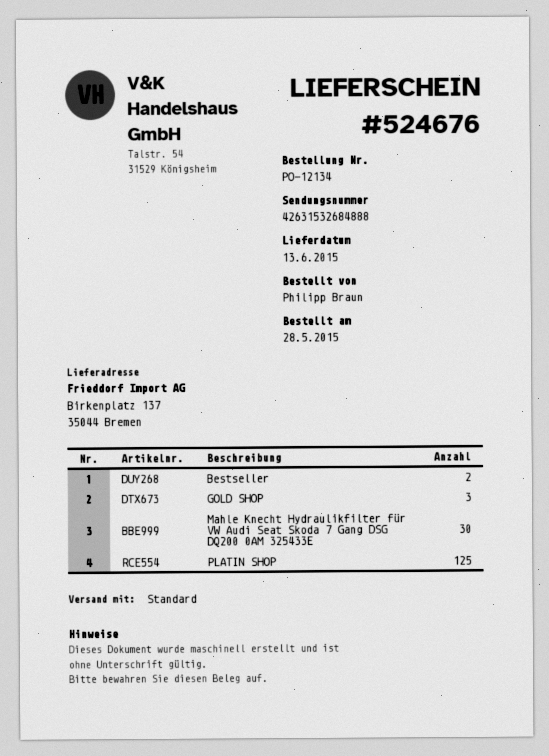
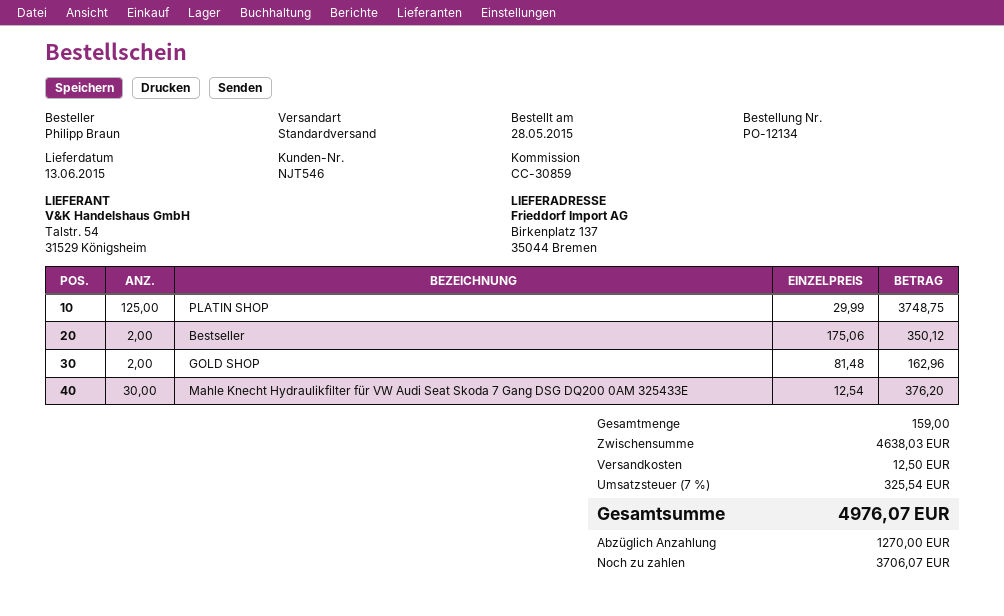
GOLD SHOP: 3 -> 2

